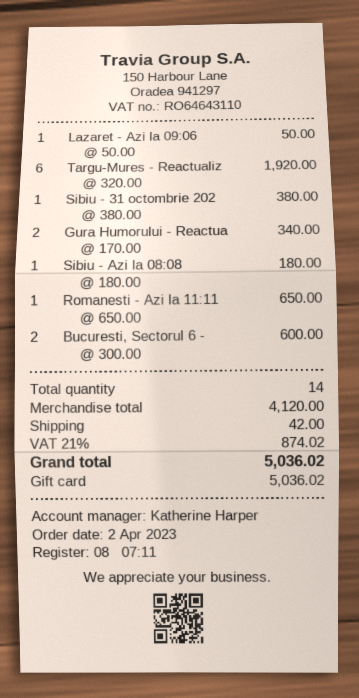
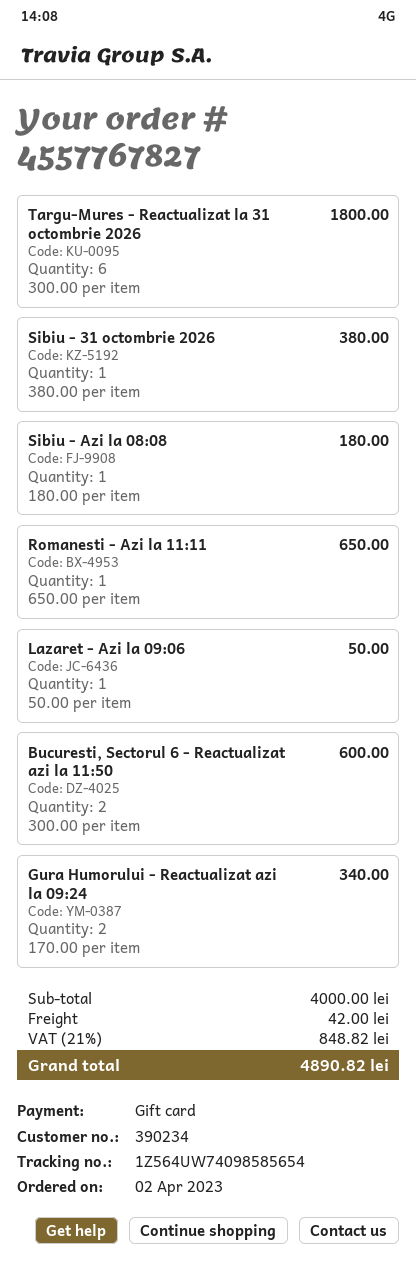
Targu-Mures - Reactualiz: 6 x 320.00 = 1920.00 -> 6 x 300.00 = 1800.00
subtotal: 4120.00 -> 4000.00
tax: 21% = 874.02 -> 21% = 848.82
total: 5036.02 -> 4890.82

